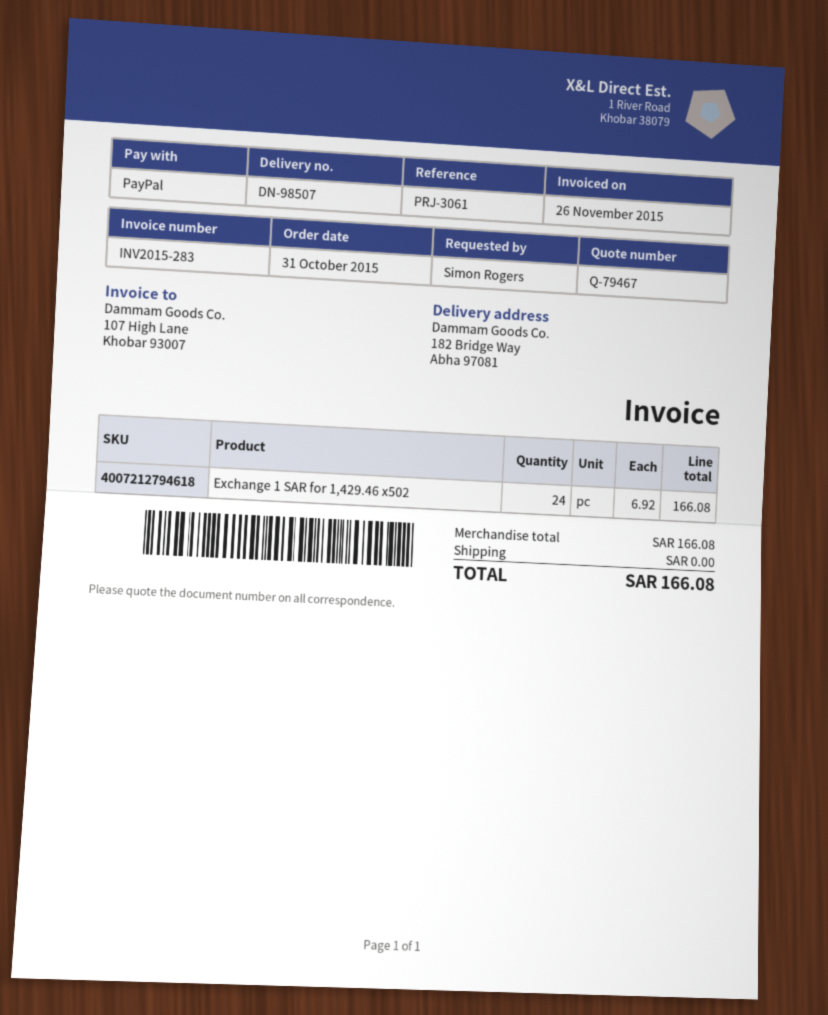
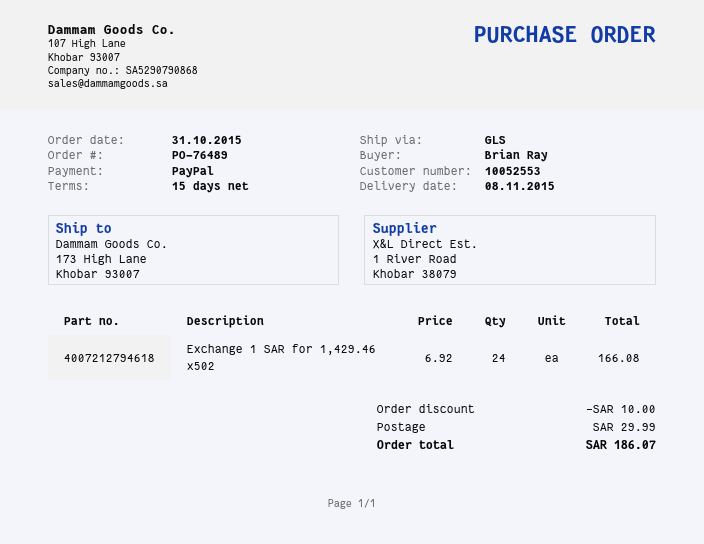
ordered by: Simon Rogers -> Brian Ray
ship to: 182 Bridge Way, Abha 97081 -> 173 High Lane, Khobar 93007
discount: none -> 10.00
shipping: 0.00 -> 29.99
total: 166.08 -> 186.07

